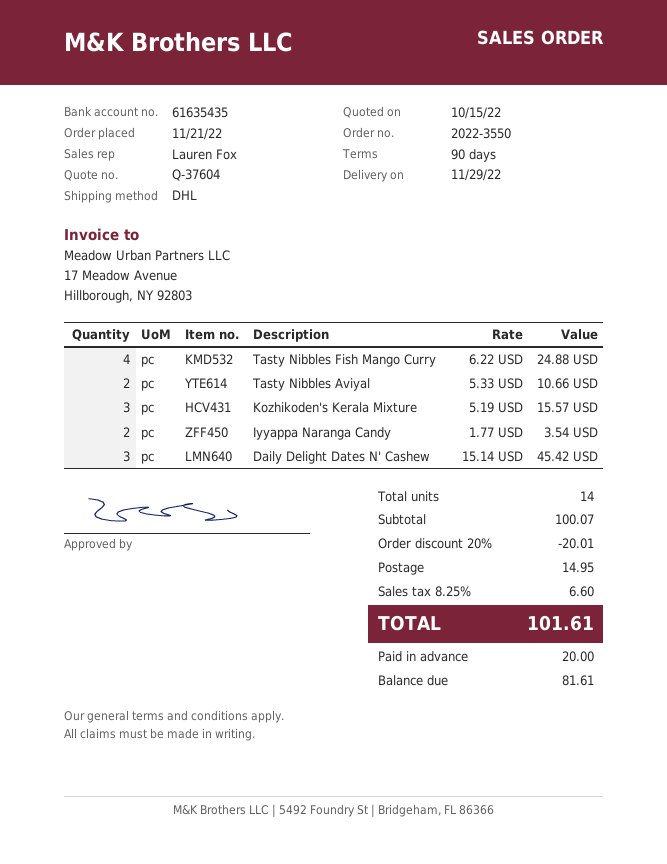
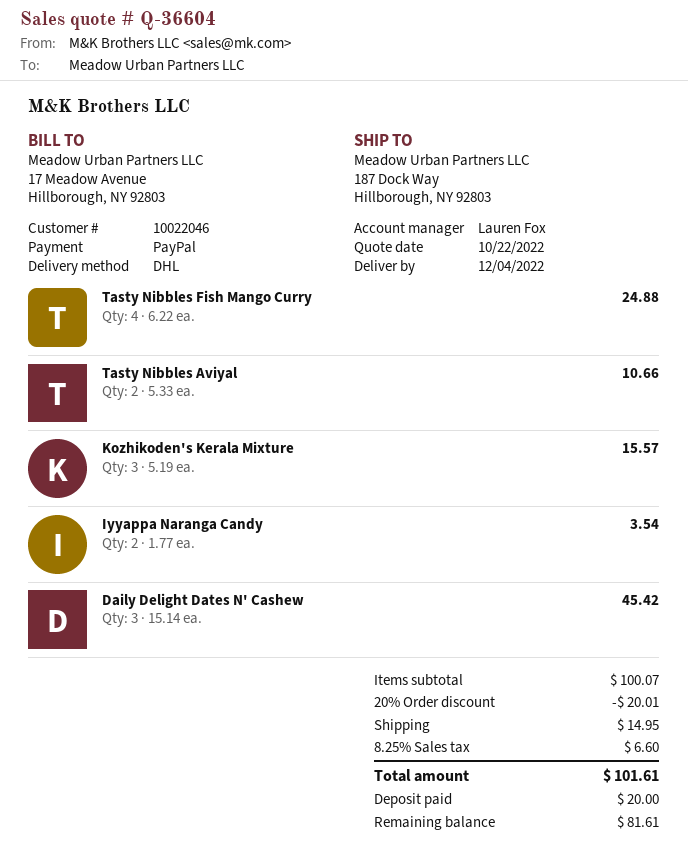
quote number: Q-37604 -> Q-36604
quote date: 2022-10-15 -> 2022-10-22
delivery date: 2022-11-29 -> 2022-12-04

